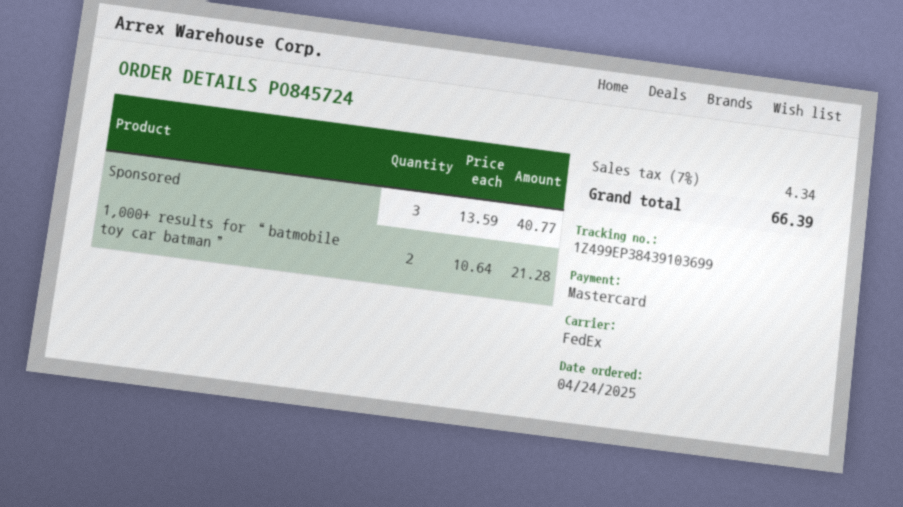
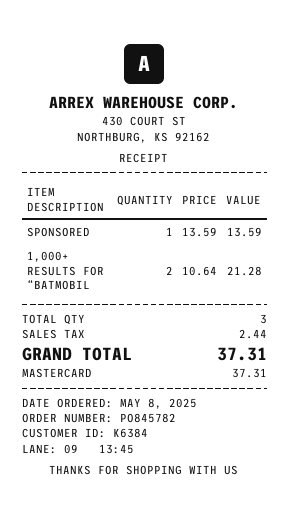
order number: PO845724 -> PO845782
order date: 2025-04-24 -> 2025-05-08
Sponsored: 3 x 13.59 = 40.77 -> 1 x 13.59 = 13.59
tax: 4.34 -> 2.44
total: 66.39 -> 37.31

